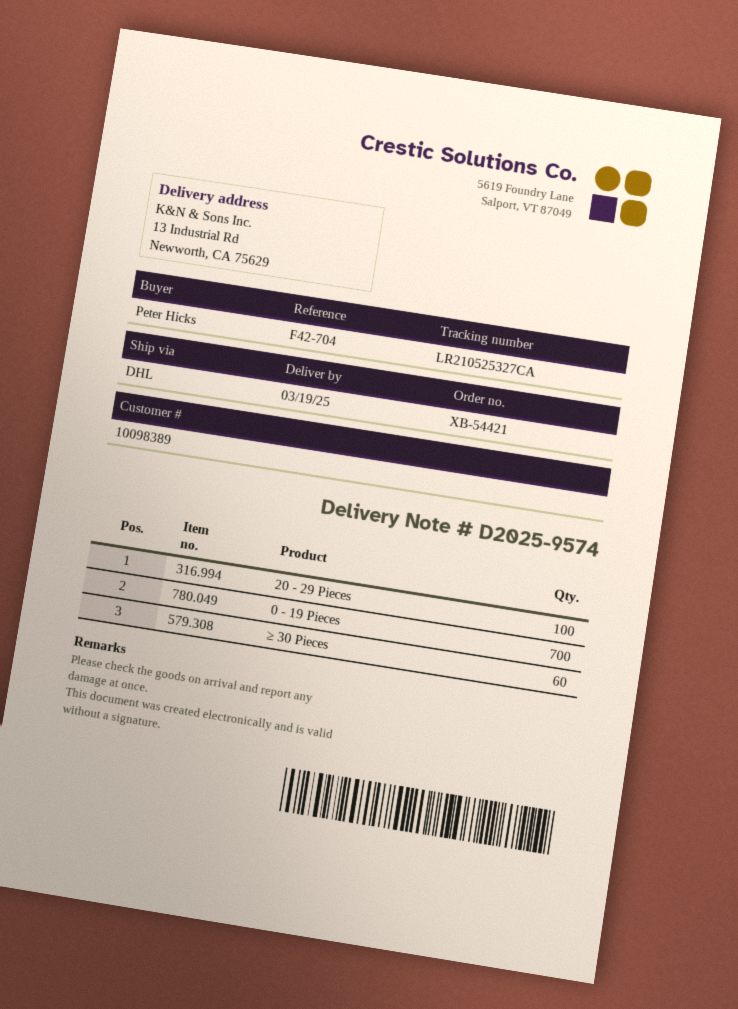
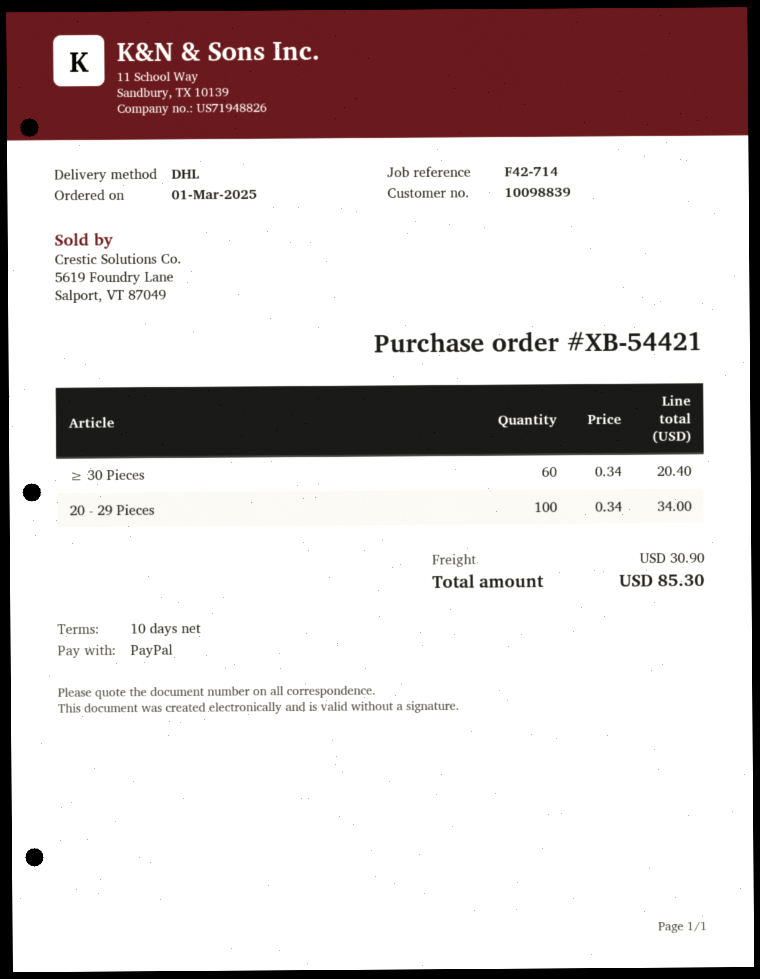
customer number: 10098389 -> 10098839
reference: F42-704 -> F42-714
0 - 19 Pieces: 700 -> none

